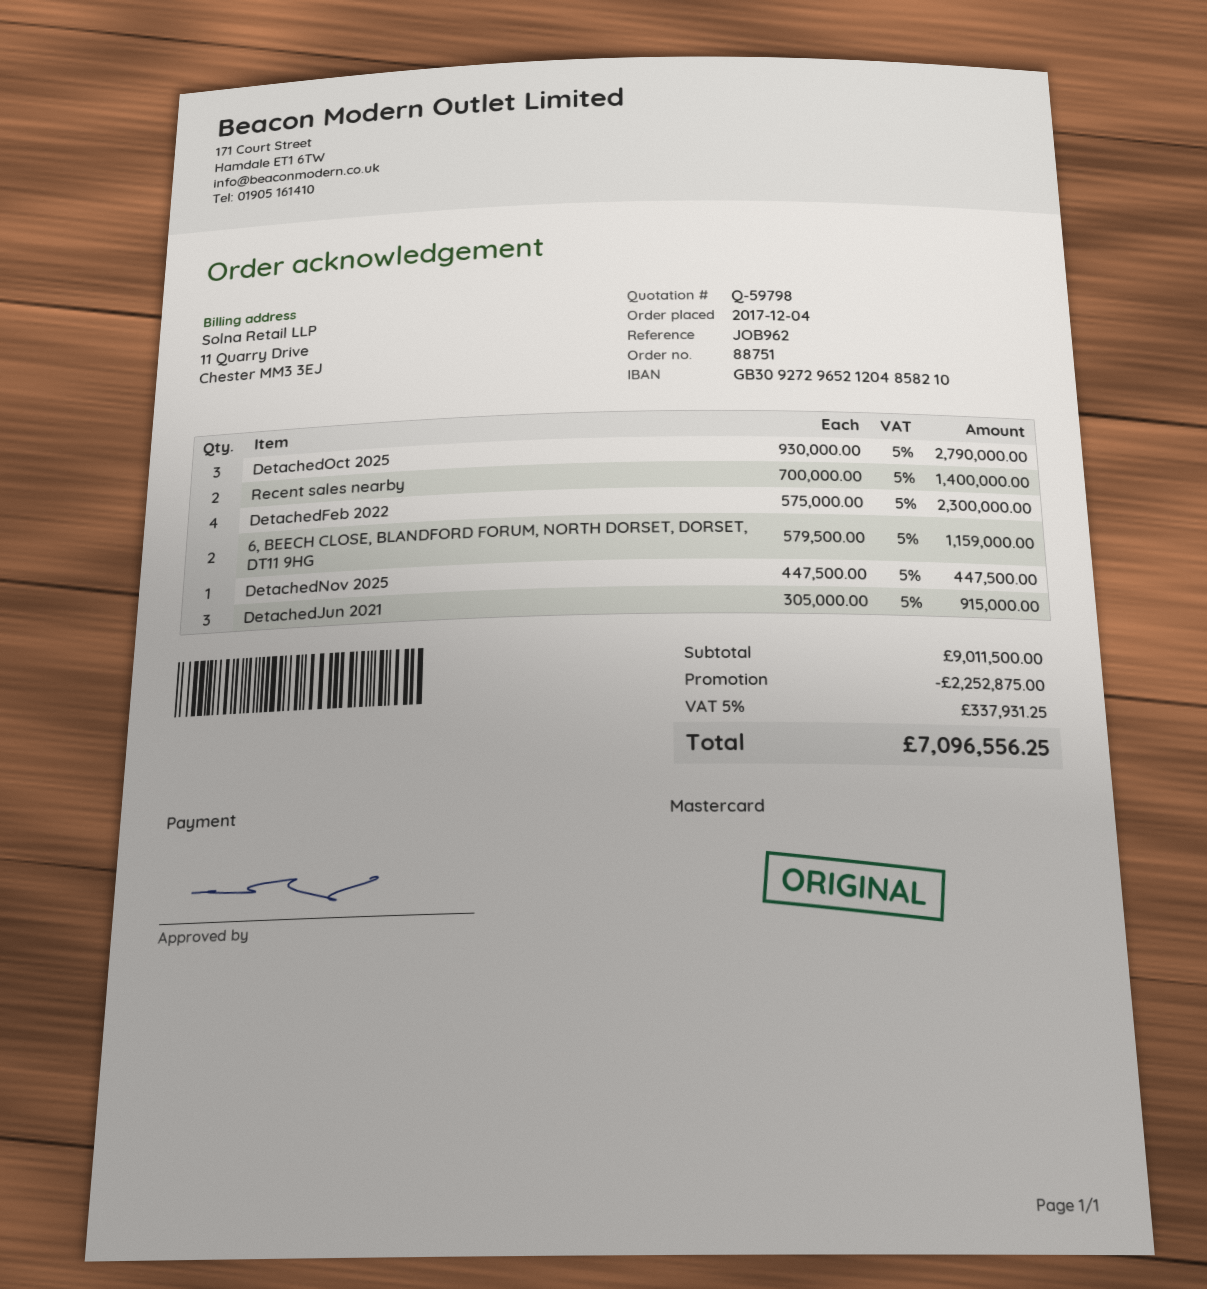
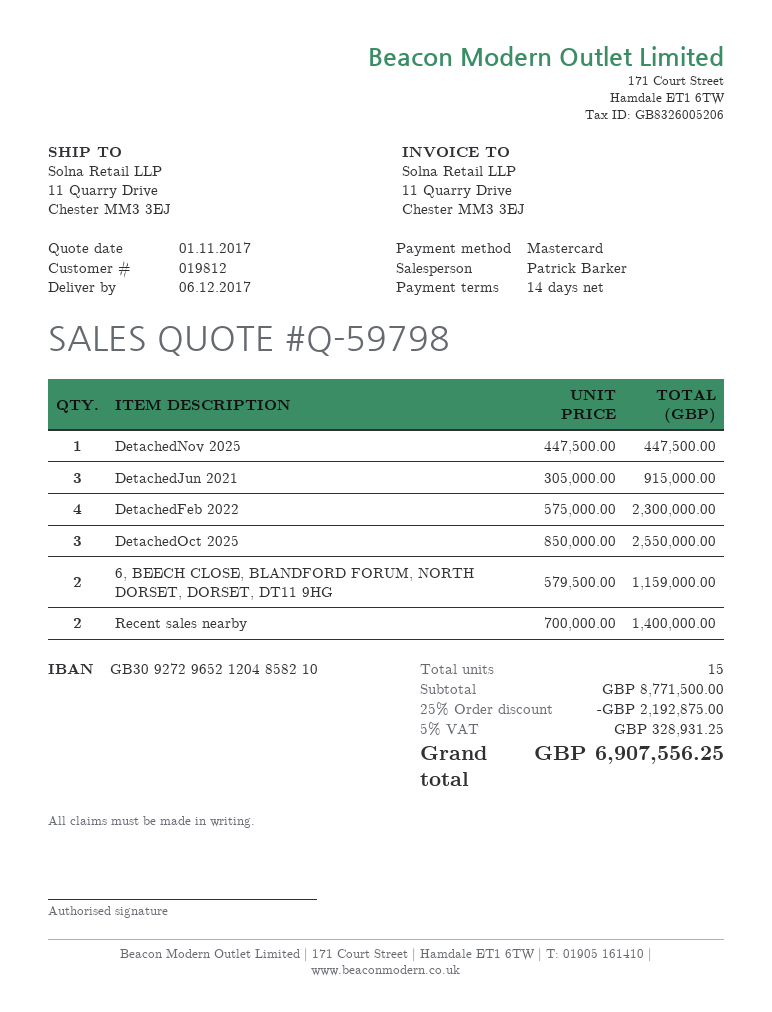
DetachedOct 2025: 3 x 930000.00 = 2790000.00 -> 3 x 850000.00 = 2550000.00
subtotal: 9011500.00 -> 8771500.00
discount: 2252875.00 -> 2192875.00
tax: 5% = 337931.25 -> 5% = 328931.25
total: 7096556.25 -> 6907556.25

